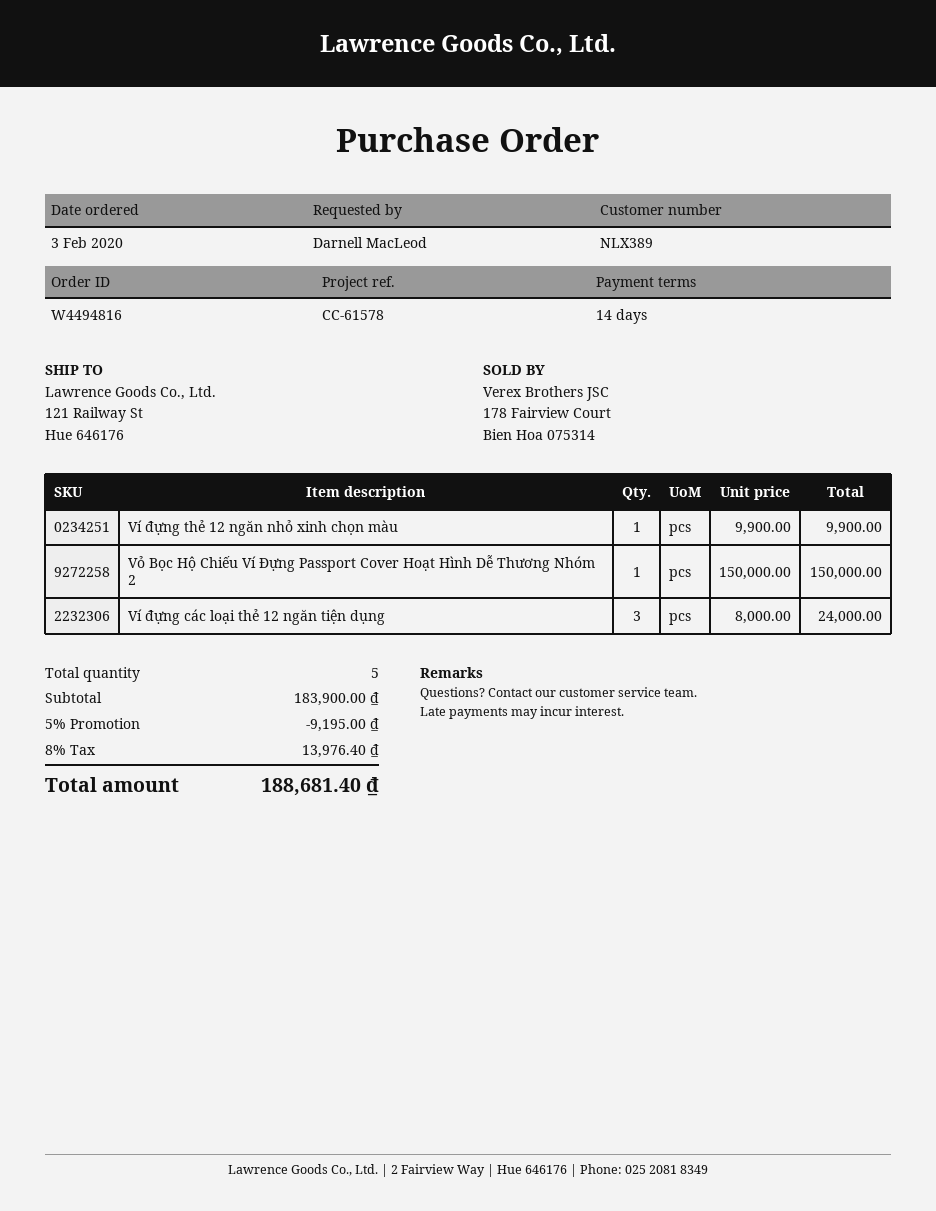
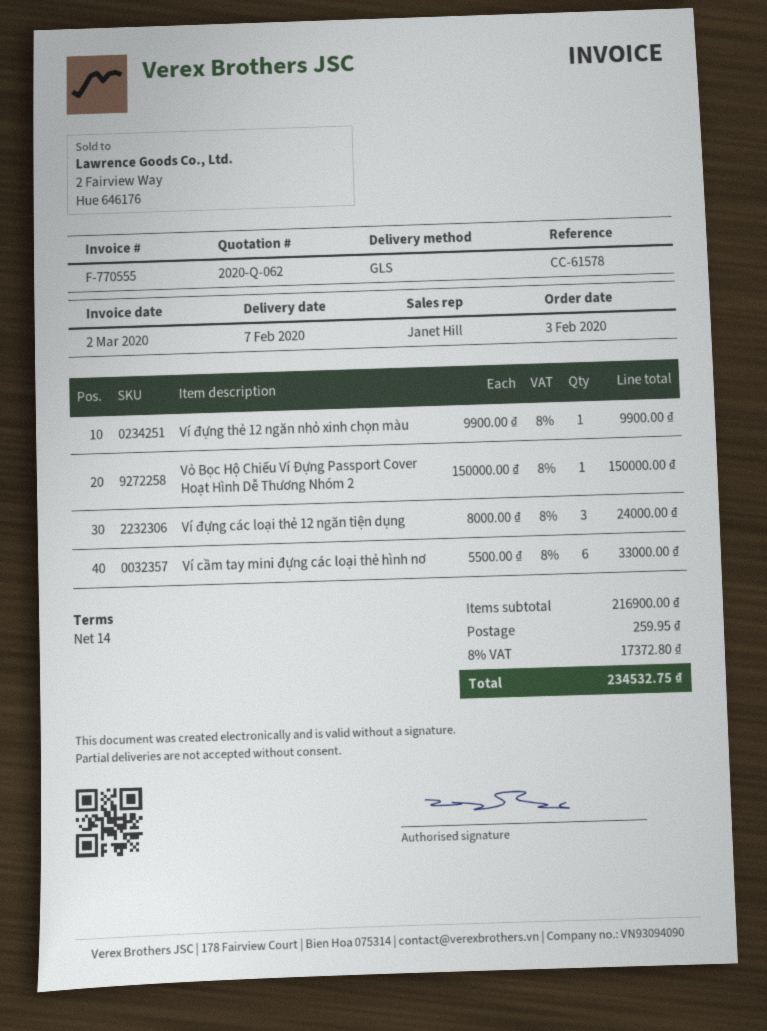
Ví cầm tay mini đựng các loại thẻ hình nơ: none -> 6 x 5500.00 = 33000.00
subtotal: 183900.00 -> 216900.00
discount: 5% = 9195.00 -> none
shipping: none -> 259.95
tax: 8% = 13976.40 -> 8% = 17372.80
total: 188681.40 -> 234532.75

